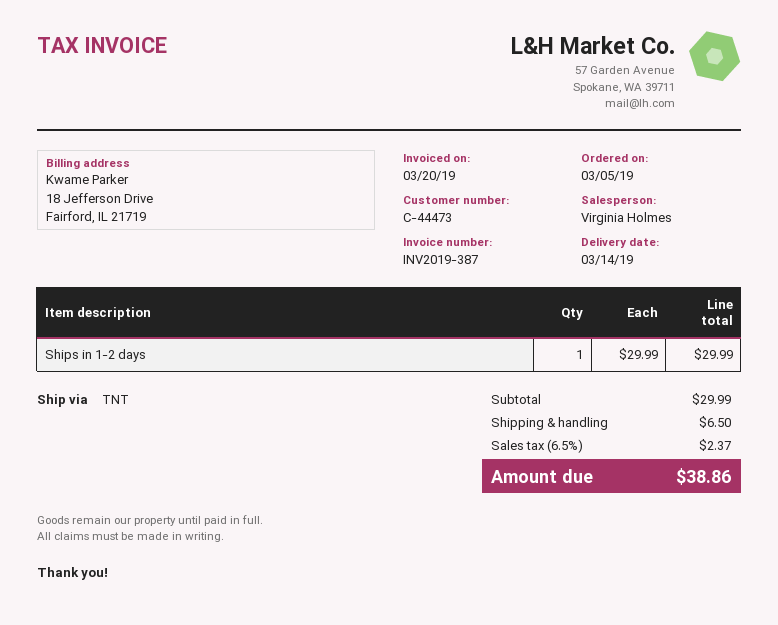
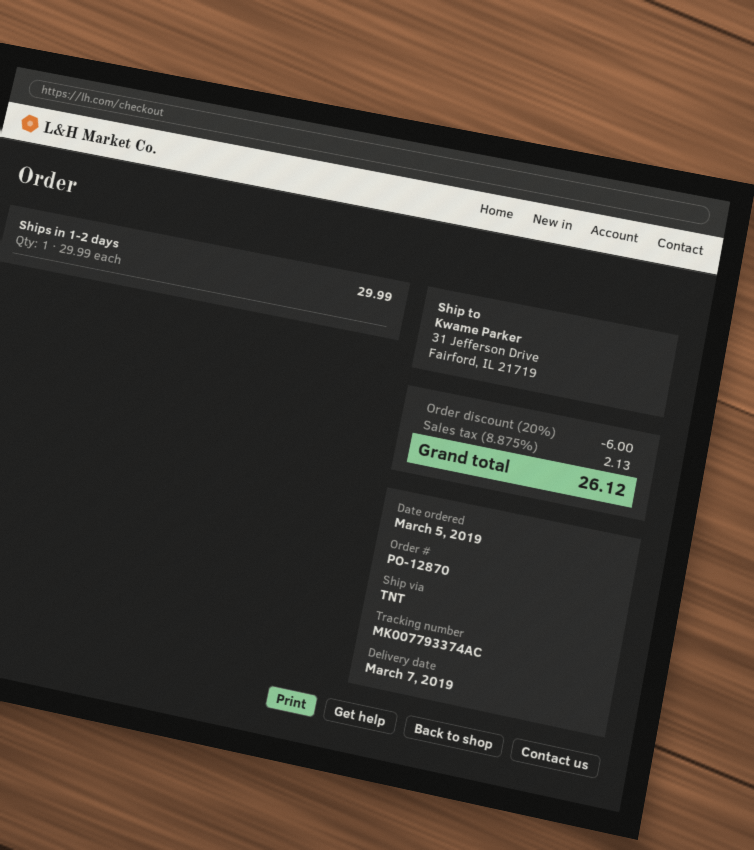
delivery date: 2019-03-14 -> 2019-03-07
discount: none -> 20% = 6.00
shipping: 6.50 -> none
tax: 6.5% = 2.37 -> 8.875% = 2.13
total: 38.86 -> 26.12

